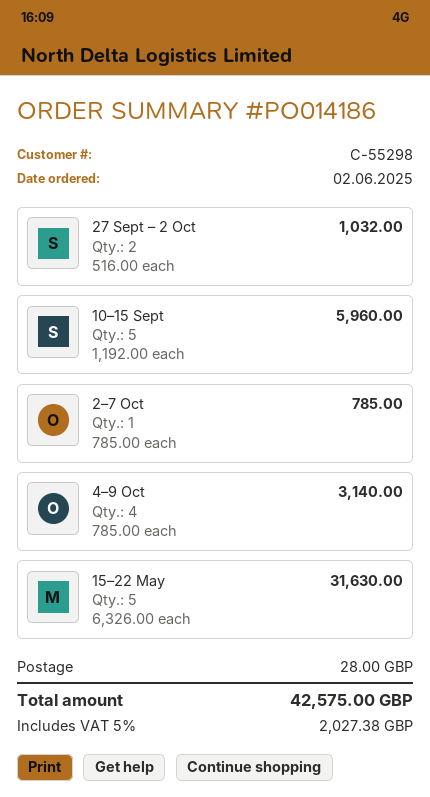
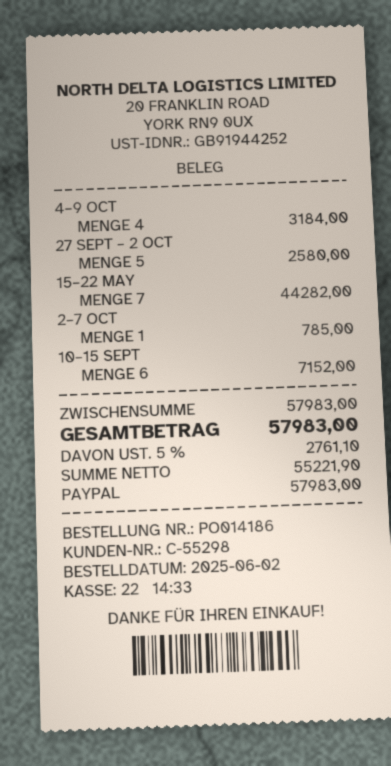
27 Sept – 2 Oct: 2 for 1032.00 -> 5 for 2580.00
10–15 Sept: 5 for 5960.00 -> 6 for 7152.00
4–9 Oct: 4 for 3140.00 -> 4 for 3184.00
15–22 May: 5 for 31630.00 -> 7 for 44282.00
shipping: 28.00 -> none
tax: 5% = 2027.38 -> 5% = 2761.10
total: 42575.00 -> 57983.00

